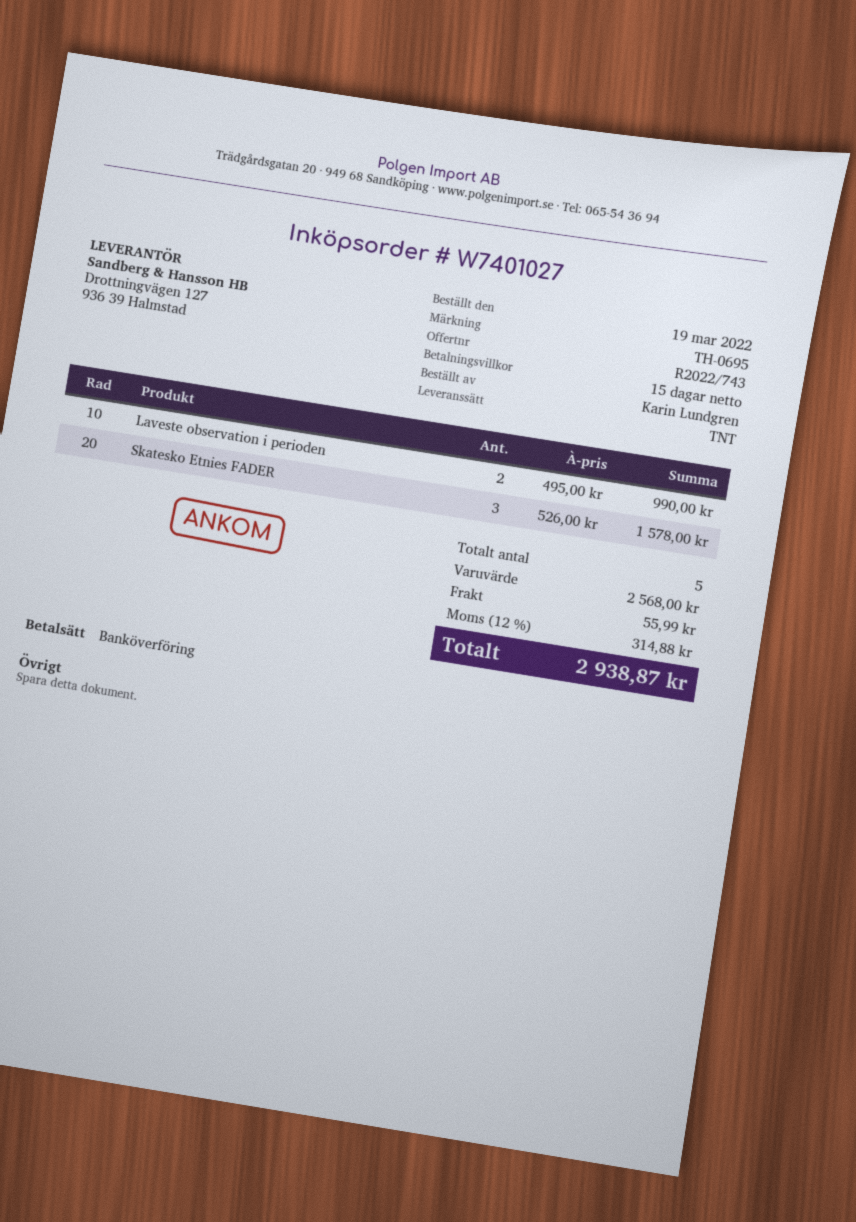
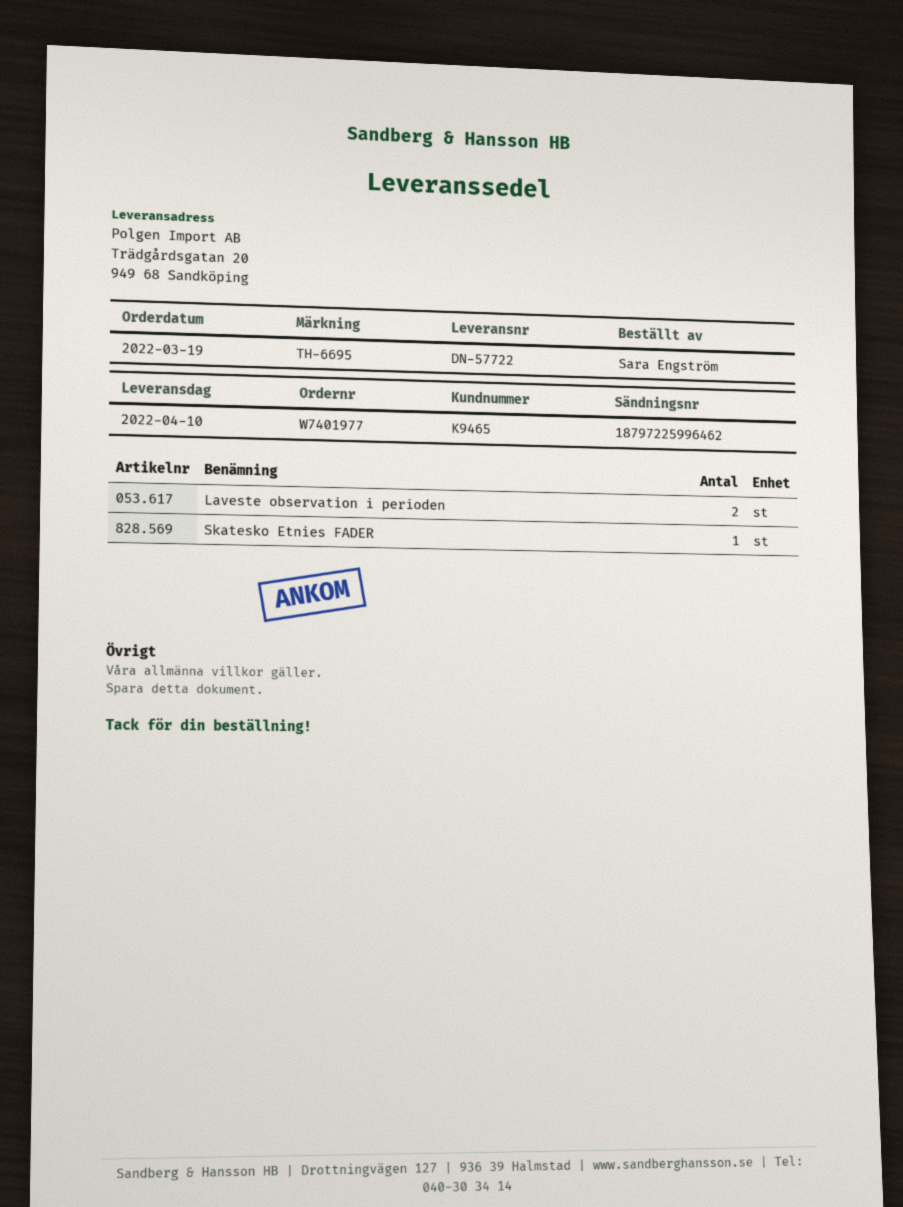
order number: W7401027 -> W7401977
reference: TH-0695 -> TH-6695
ordered by: Karin Lundgren -> Sara Engström
Skatesko Etnies FADER: 3 -> 1

